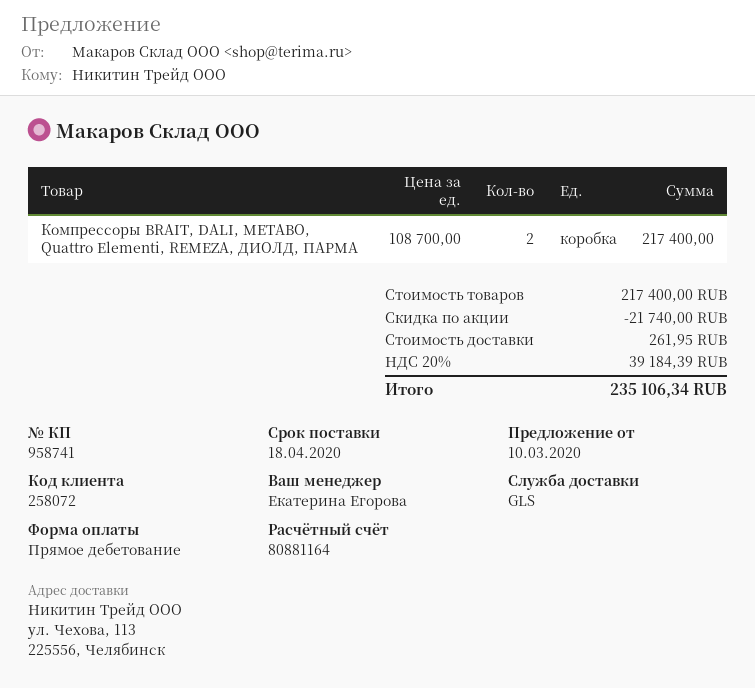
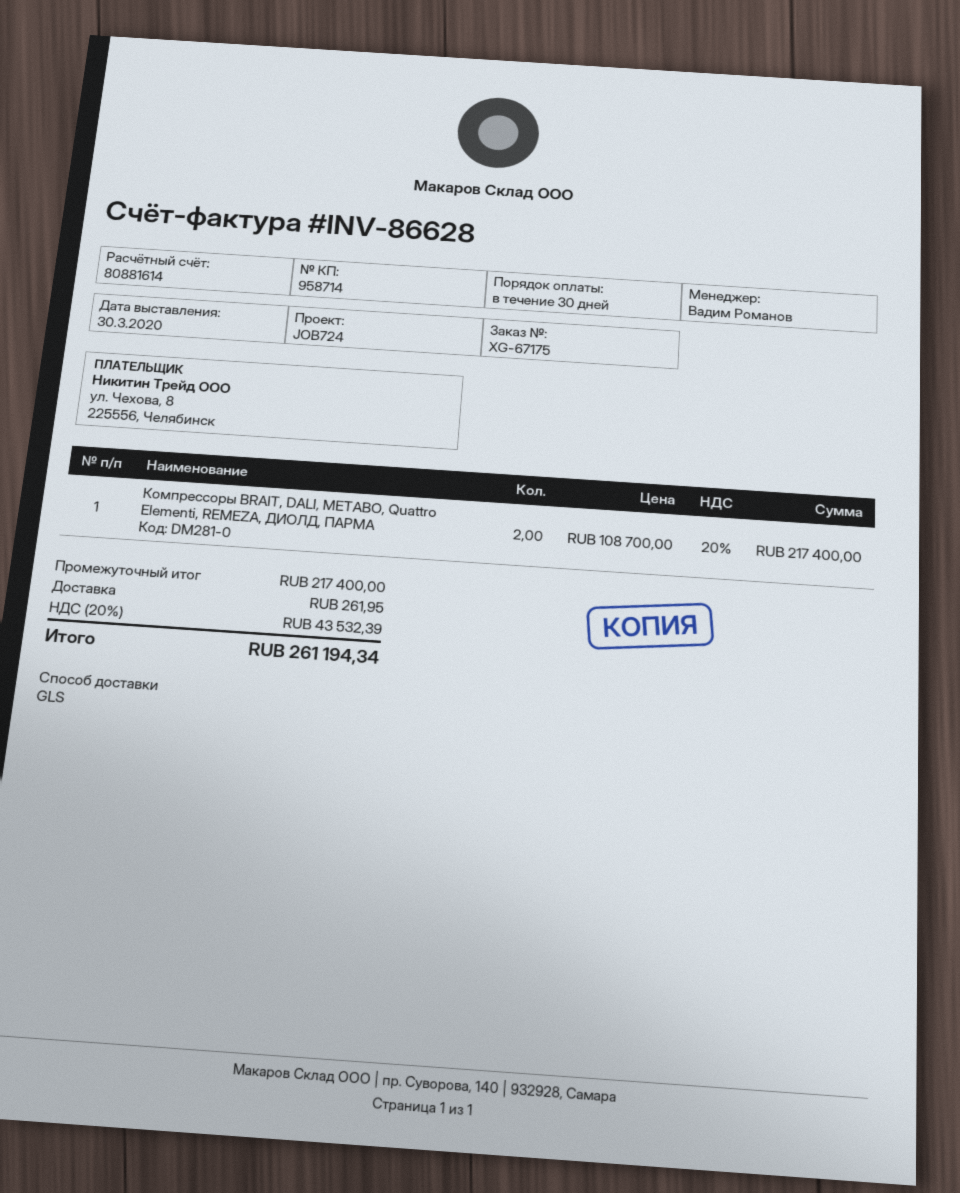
quote number: 958741 -> 958714
sales rep: Екатерина Егорова -> Вадим Романов
bank account: 80881164 -> 80881614
discount: 21740.00 -> none
tax: 20% = 39184.39 -> 20% = 43532.39
total: 235106.34 -> 261194.34

